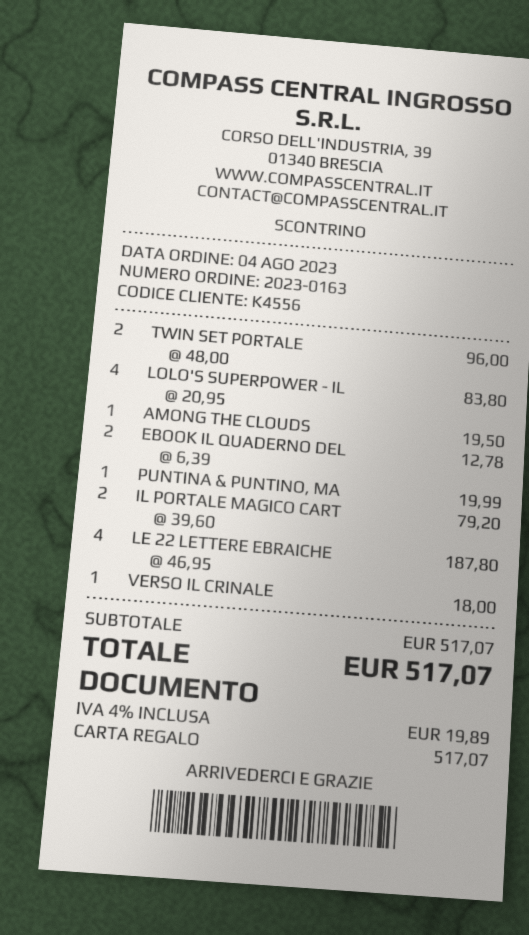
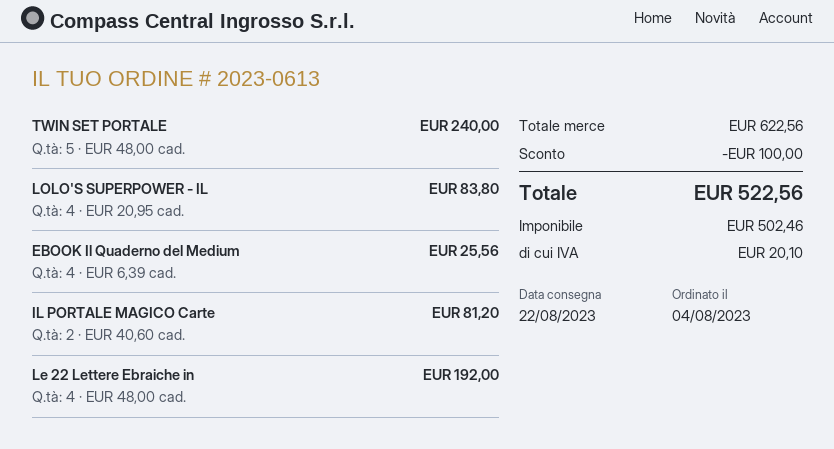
order number: 2023-0163 -> 2023-0613
TWIN SET PORTALE: 2 x 48.00 = 96.00 -> 5 x 48.00 = 240.00
AMONG THE CLOUDS: 1 x 19.50 = 19.50 -> none
EBOOK IL QUADERNO DEL: 2 x 6.39 = 12.78 -> 4 x 6.39 = 25.56
PUNTINA & PUNTINO, MA: 1 x 19.99 = 19.99 -> none
IL PORTALE MAGICO CART: 2 x 39.60 = 79.20 -> 2 x 40.60 = 81.20
LE 22 LETTERE EBRAICHE: 4 x 46.95 = 187.80 -> 4 x 48.00 = 192.00
VERSO IL CRINALE: 1 x 18.00 = 18.00 -> none
subtotal: 517.07 -> 622.56
discount: none -> 100.00
tax: 19.89 -> 20.10
total: 517.07 -> 522.56

